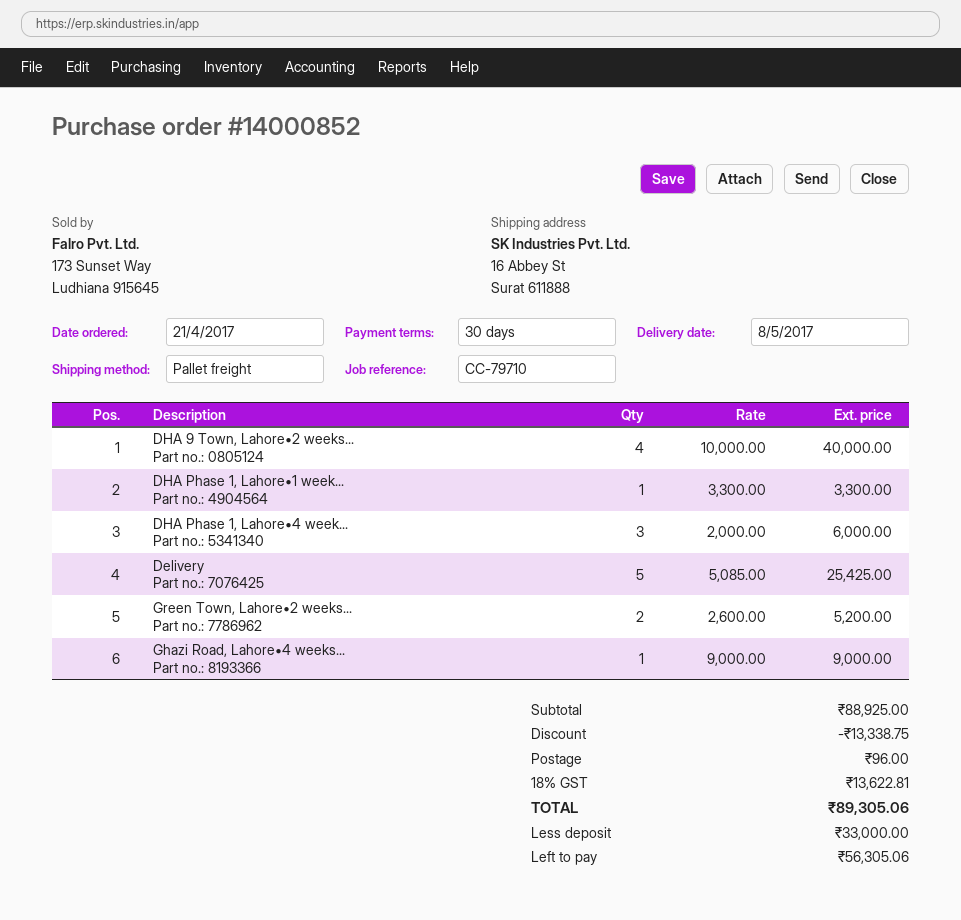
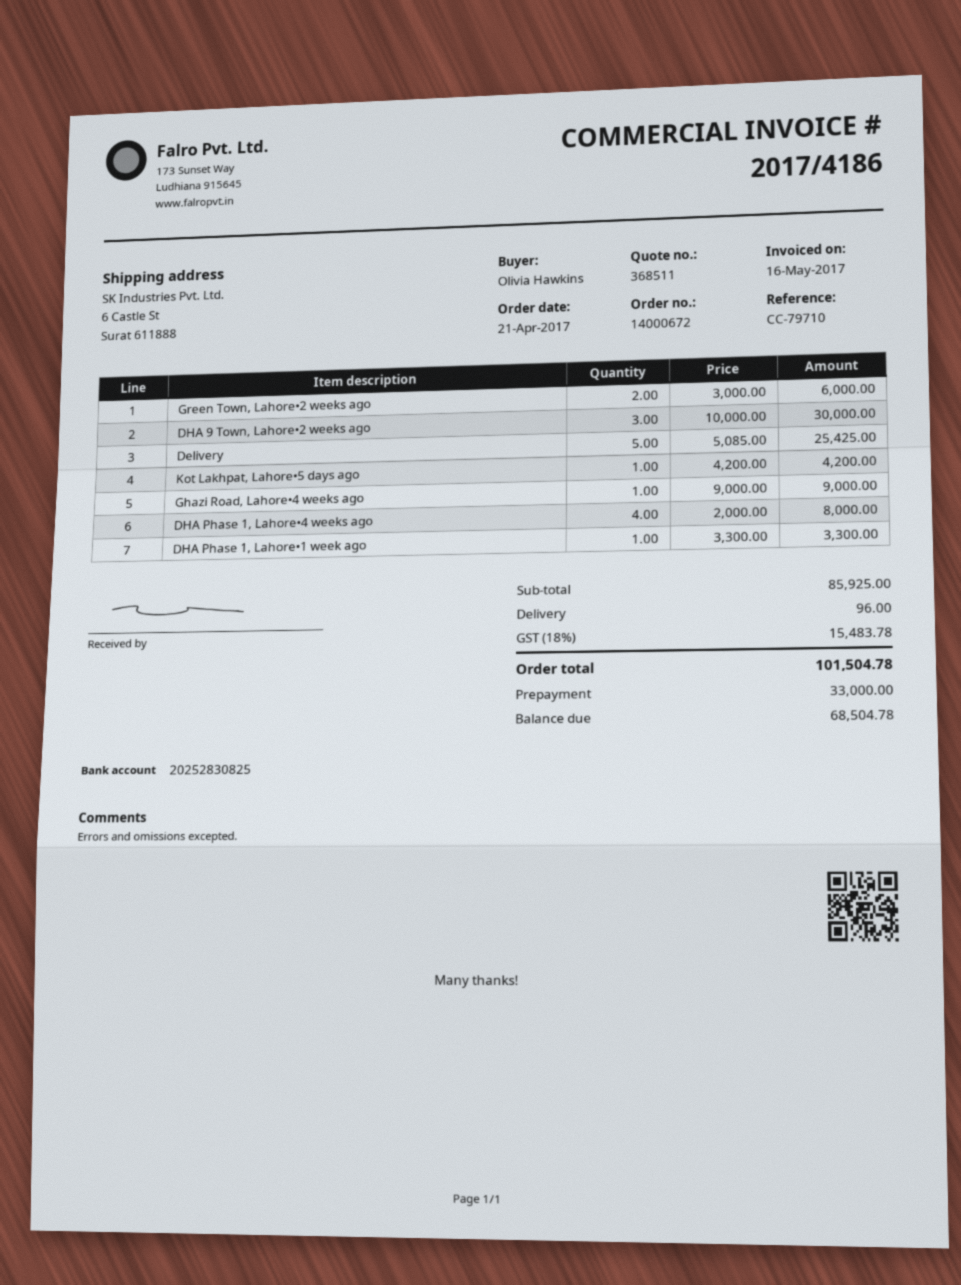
order number: 14000852 -> 14000672
ship to: 16 Abbey St, Surat 611888 -> 6 Castle St, Surat 611888
DHA 9 Town, Lahore•2 weeks...: 4 x 10000.00 = 40000.00 -> 3 x 10000.00 = 30000.00
DHA Phase 1, Lahore•4 week...: 3 x 2000.00 = 6000.00 -> 4 x 2000.00 = 8000.00
Green Town, Lahore•2 weeks...: 2 x 2600.00 = 5200.00 -> 2 x 3000.00 = 6000.00
Kot Lakhpat, Lahore•5 days ago: none -> 1 x 4200.00 = 4200.00
subtotal: 88925.00 -> 85925.00
discount: 13338.75 -> none
tax: 18% = 13622.81 -> 18% = 15483.78
total: 89305.06 -> 101504.78
balance: 56305.06 -> 68504.78

